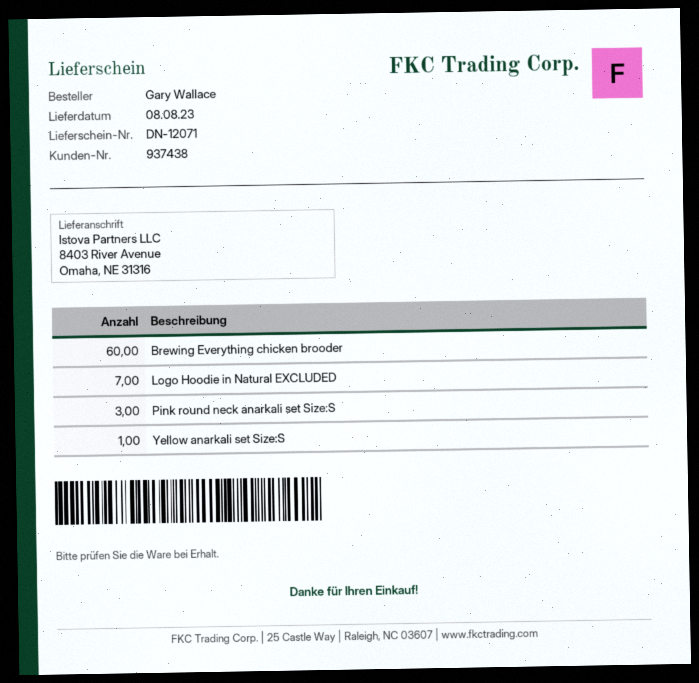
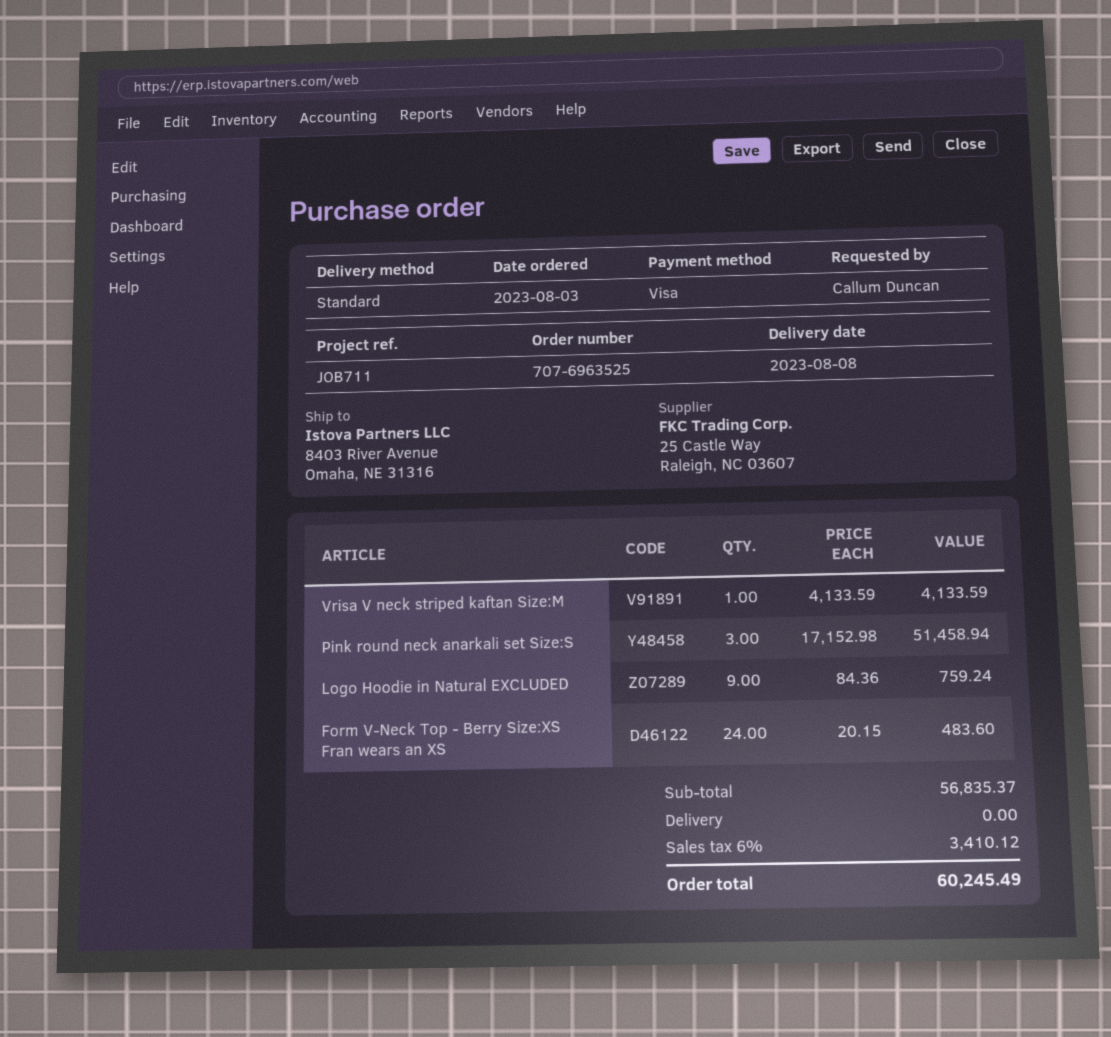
ordered by: Gary Wallace -> Callum Duncan
Brewing Everything chicken brooder: 60 -> none
Logo Hoodie in Natural EXCLUDED: 7 -> 9
Yellow anarkali set Size:S: 1 -> none
Vrisa V neck striped kaftan Size:M: none -> 1
Form V-Neck Top - Berry Size:XS Fran wears an XS: none -> 24

